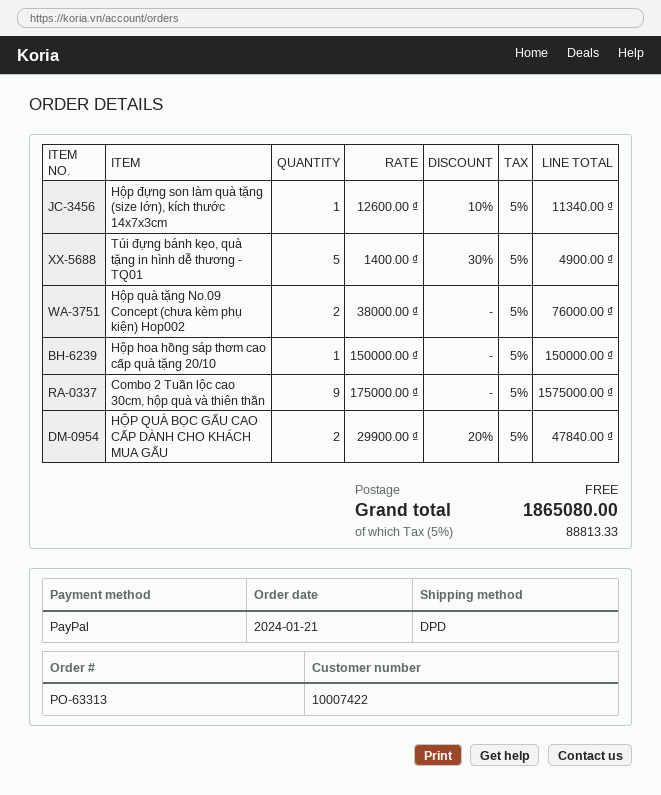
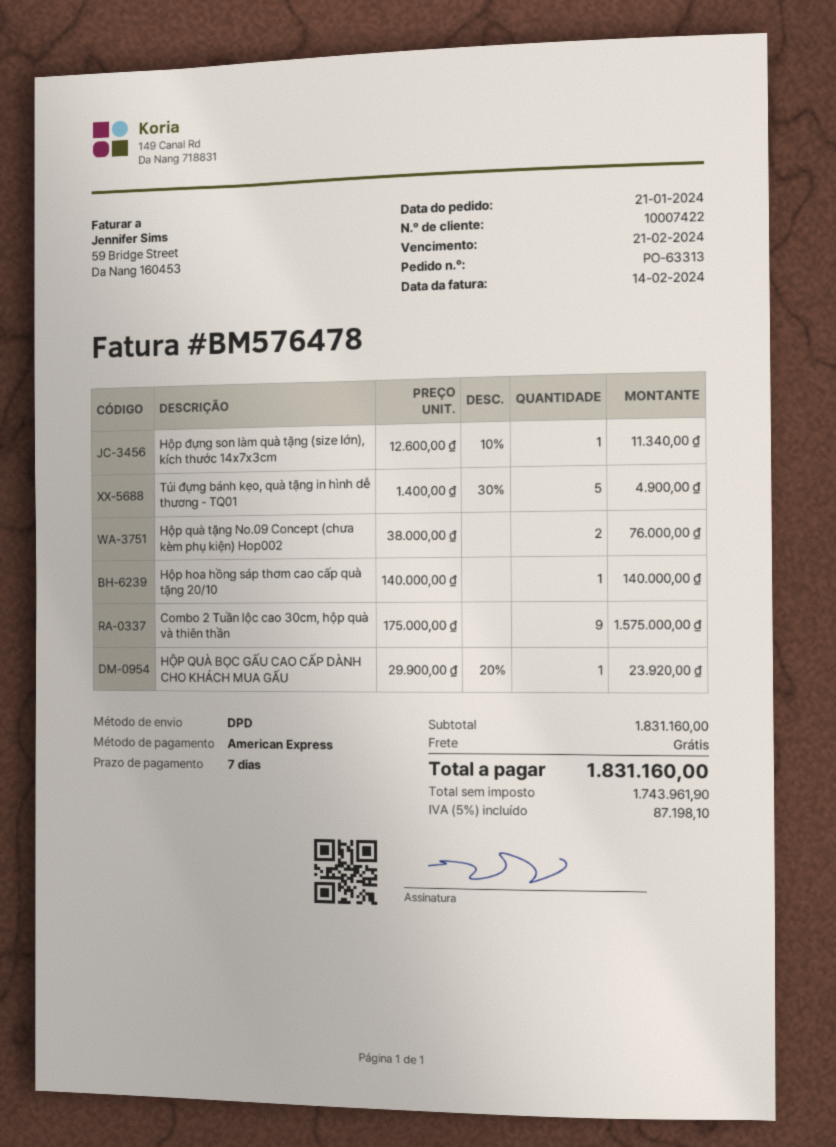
payment method: PayPal -> American Express
Hộp hoa hồng sáp thơm cao cấp quà tặng 20/10: 1 x 150000.00 = 150000.00 -> 1 x 140000.00 = 140000.00
HỘP QUÀ BỌC GẤU CAO CẤP DÀNH CHO KHÁCH MUA GẤU: 2 x 29900.00 - 20% = 47840.00 -> 1 x 29900.00 - 20% = 23920.00
tax: 5% = 88813.33 -> 5% = 87198.10
total: 1865080.00 -> 1831160.00

